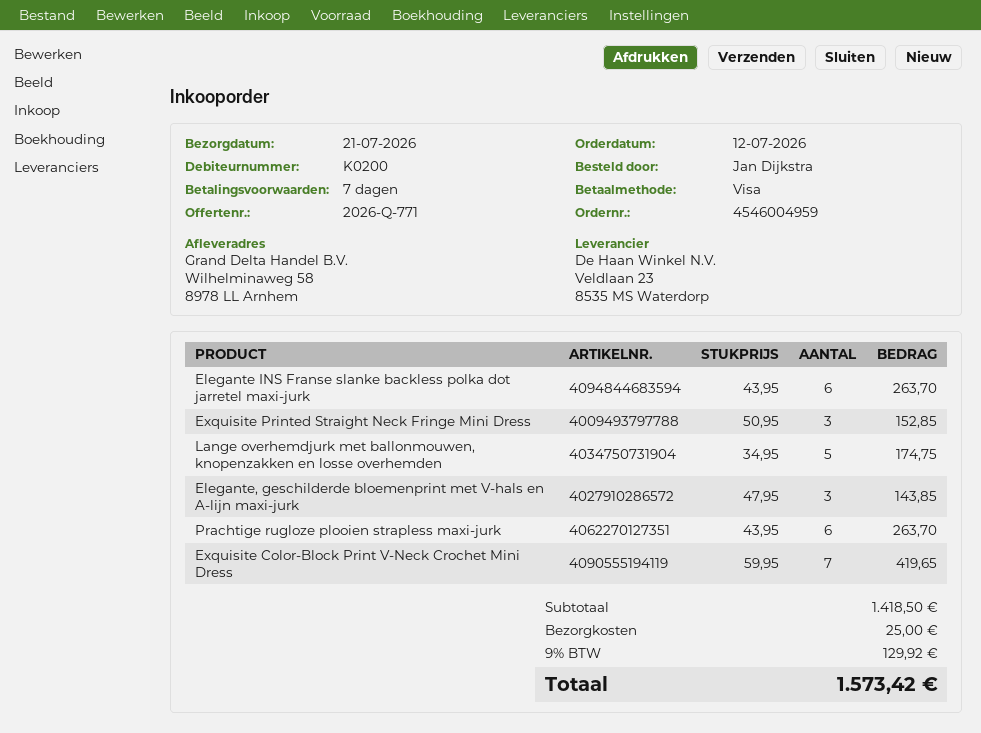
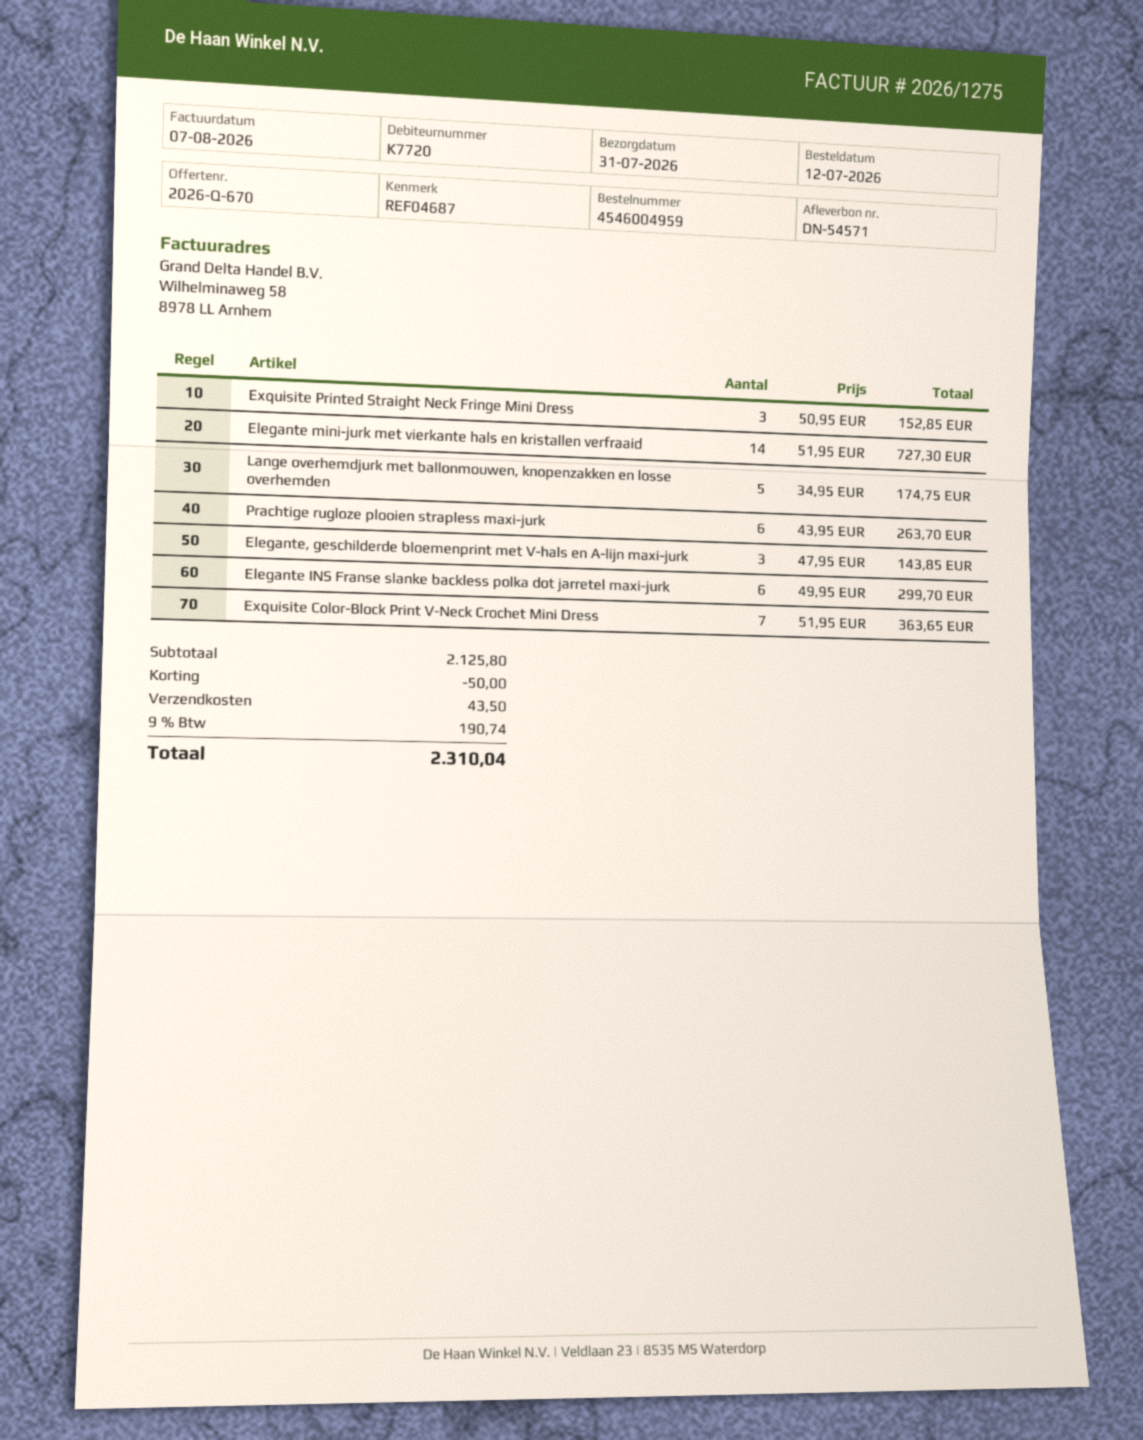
quote number: 2026-Q-771 -> 2026-Q-670
delivery date: 2026-07-21 -> 2026-07-31
customer number: K0200 -> K7720
Elegante INS Franse slanke backless polka dot jarretel maxi-jurk: 6 x 43.95 = 263.70 -> 6 x 49.95 = 299.70
Exquisite Color-Block Print V-Neck Crochet Mini Dress: 7 x 59.95 = 419.65 -> 7 x 51.95 = 363.65
Elegante mini-jurk met vierkante hals en kristallen verfraaid: none -> 14 x 51.95 = 727.30
subtotal: 1418.50 -> 2125.80
discount: none -> 50.00
shipping: 25.00 -> 43.50
tax: 9% = 129.92 -> 9% = 190.74
total: 1573.42 -> 2310.04

